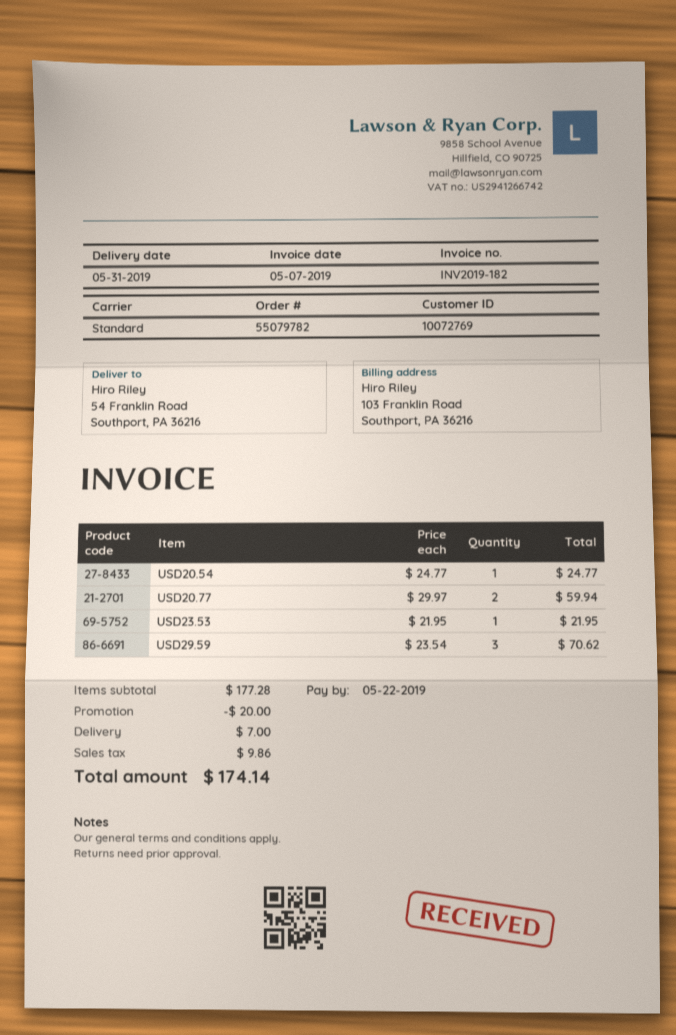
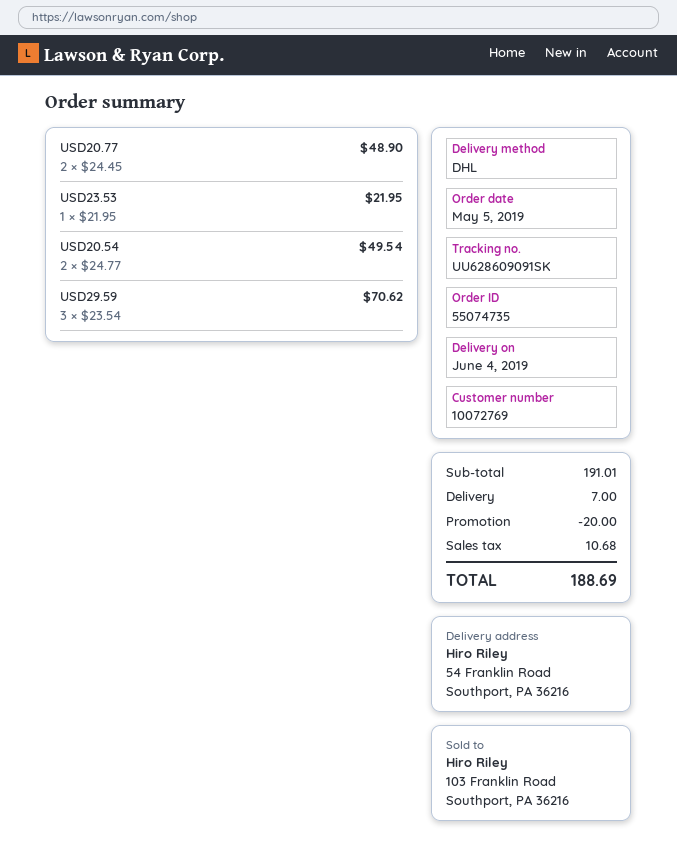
order number: 55079782 -> 55074735
delivery date: 2019-05-31 -> 2019-06-04
shipping method: standard -> DHL
USD20.54: 1 x 24.77 = 24.77 -> 2 x 24.77 = 49.54
USD20.77: 2 x 29.97 = 59.94 -> 2 x 24.45 = 48.90
subtotal: 177.28 -> 191.01
tax: 9.86 -> 10.68
total: 174.14 -> 188.69

